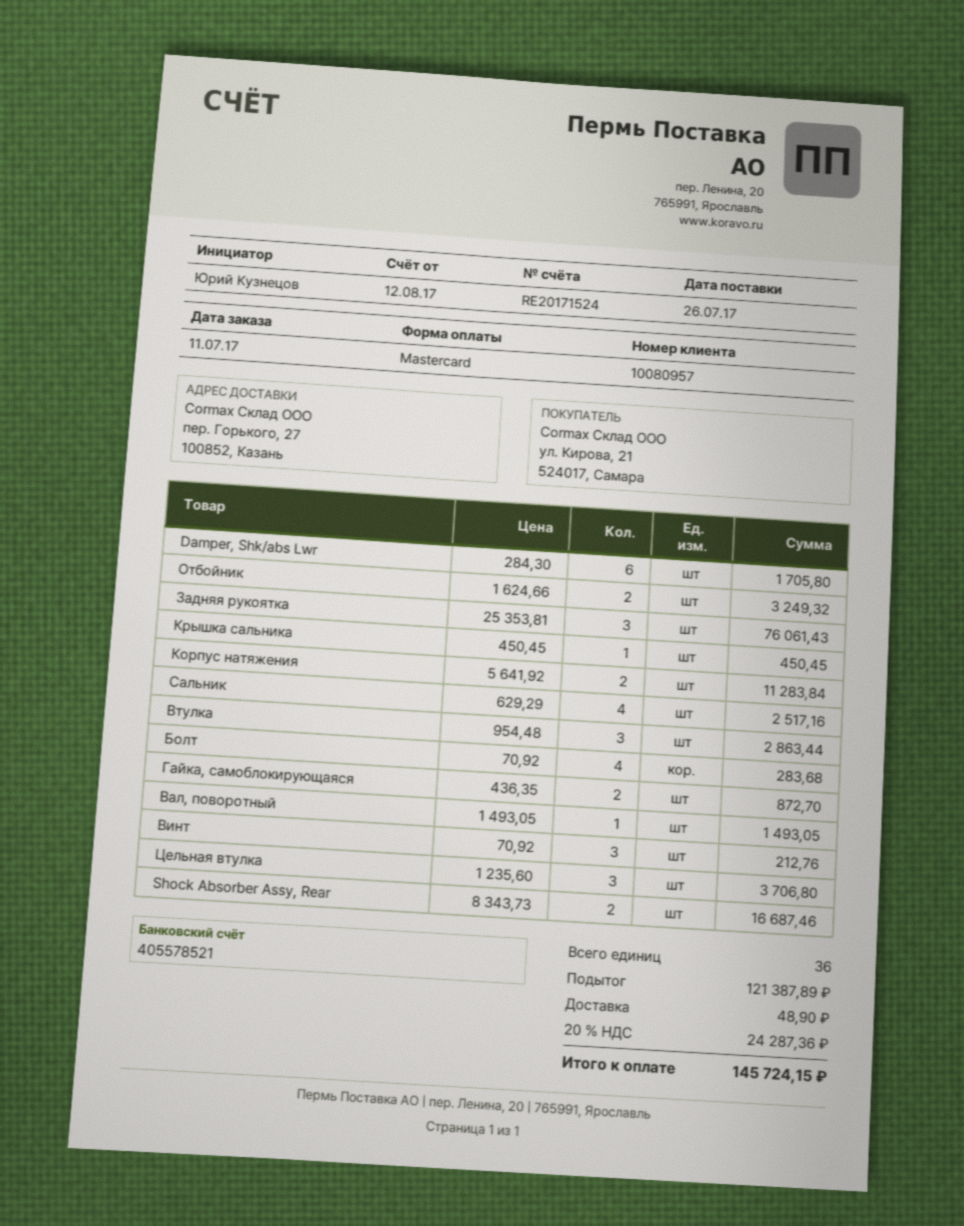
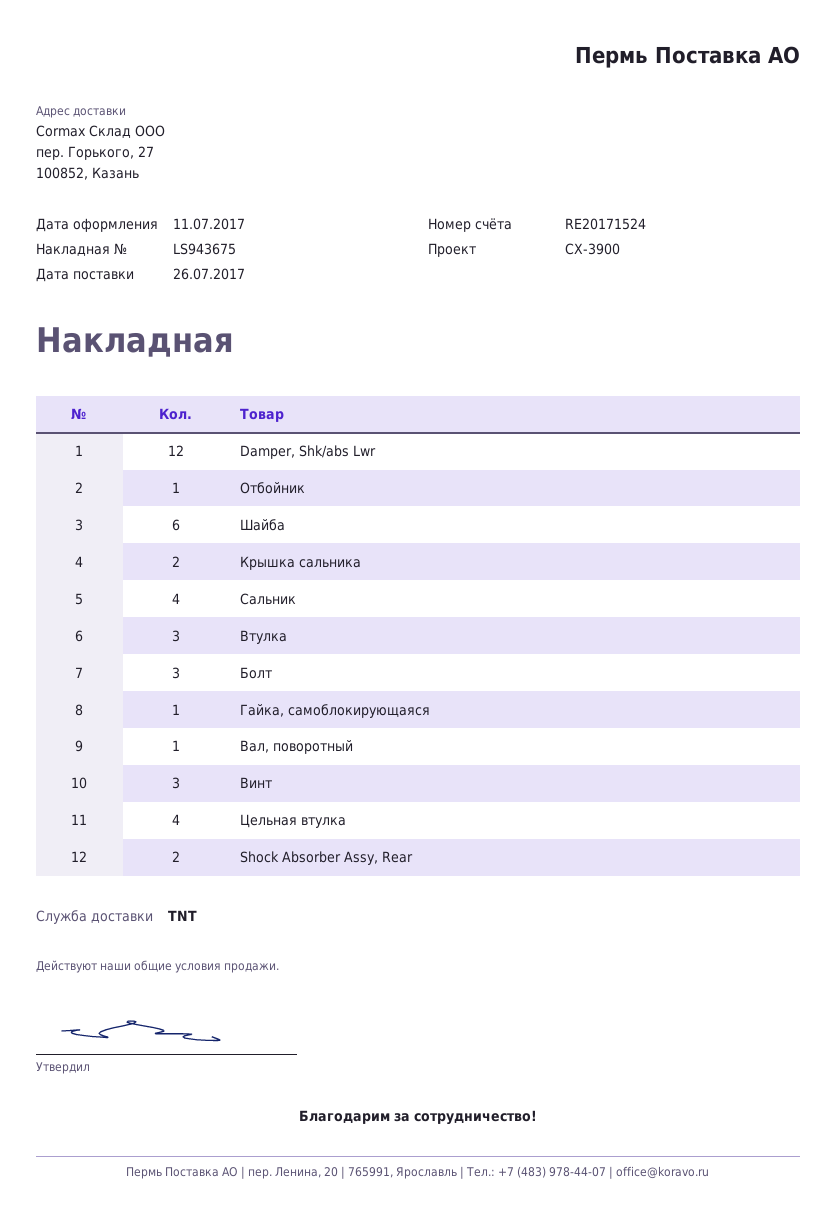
Damper, Shk/abs Lwr: 6 -> 12
Отбойник: 2 -> 1
Задняя рукоятка: 3 -> none
Крышка сальника: 1 -> 2
Корпус натяжения: 2 -> none
Болт: 4 -> 3
Гайка, самоблокирующаяся: 2 -> 1
Цельная втулка: 3 -> 4
Шайба: none -> 6

